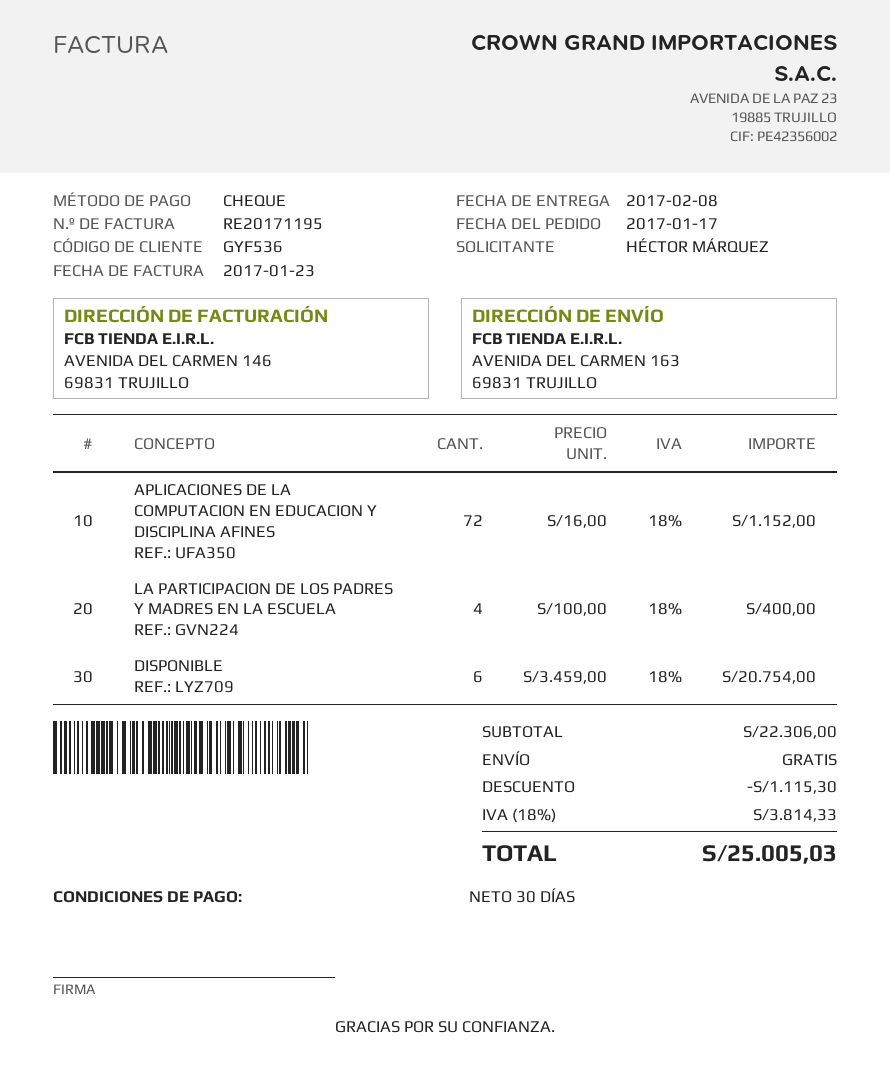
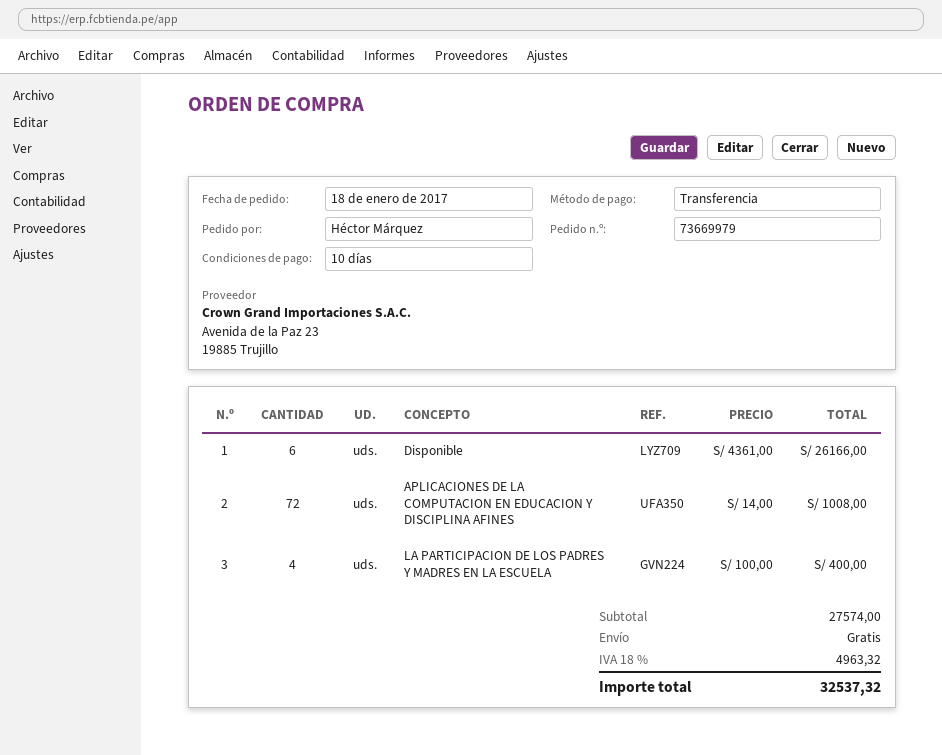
order date: 2017-01-17 -> 2017-01-18
payment terms: 30 days -> 10 days
payment method: cheque -> bank transfer
APLICACIONES DE LA COMPUTACION EN EDUCACION Y DISCIPLINA AFINES: 72 x 16.00 = 1152.00 -> 72 x 14.00 = 1008.00
DISPONIBLE: 6 x 3459.00 = 20754.00 -> 6 x 4361.00 = 26166.00
subtotal: 22306.00 -> 27574.00
discount: 1115.30 -> none
tax: 18% = 3814.33 -> 18% = 4963.32
total: 25005.03 -> 32537.32

